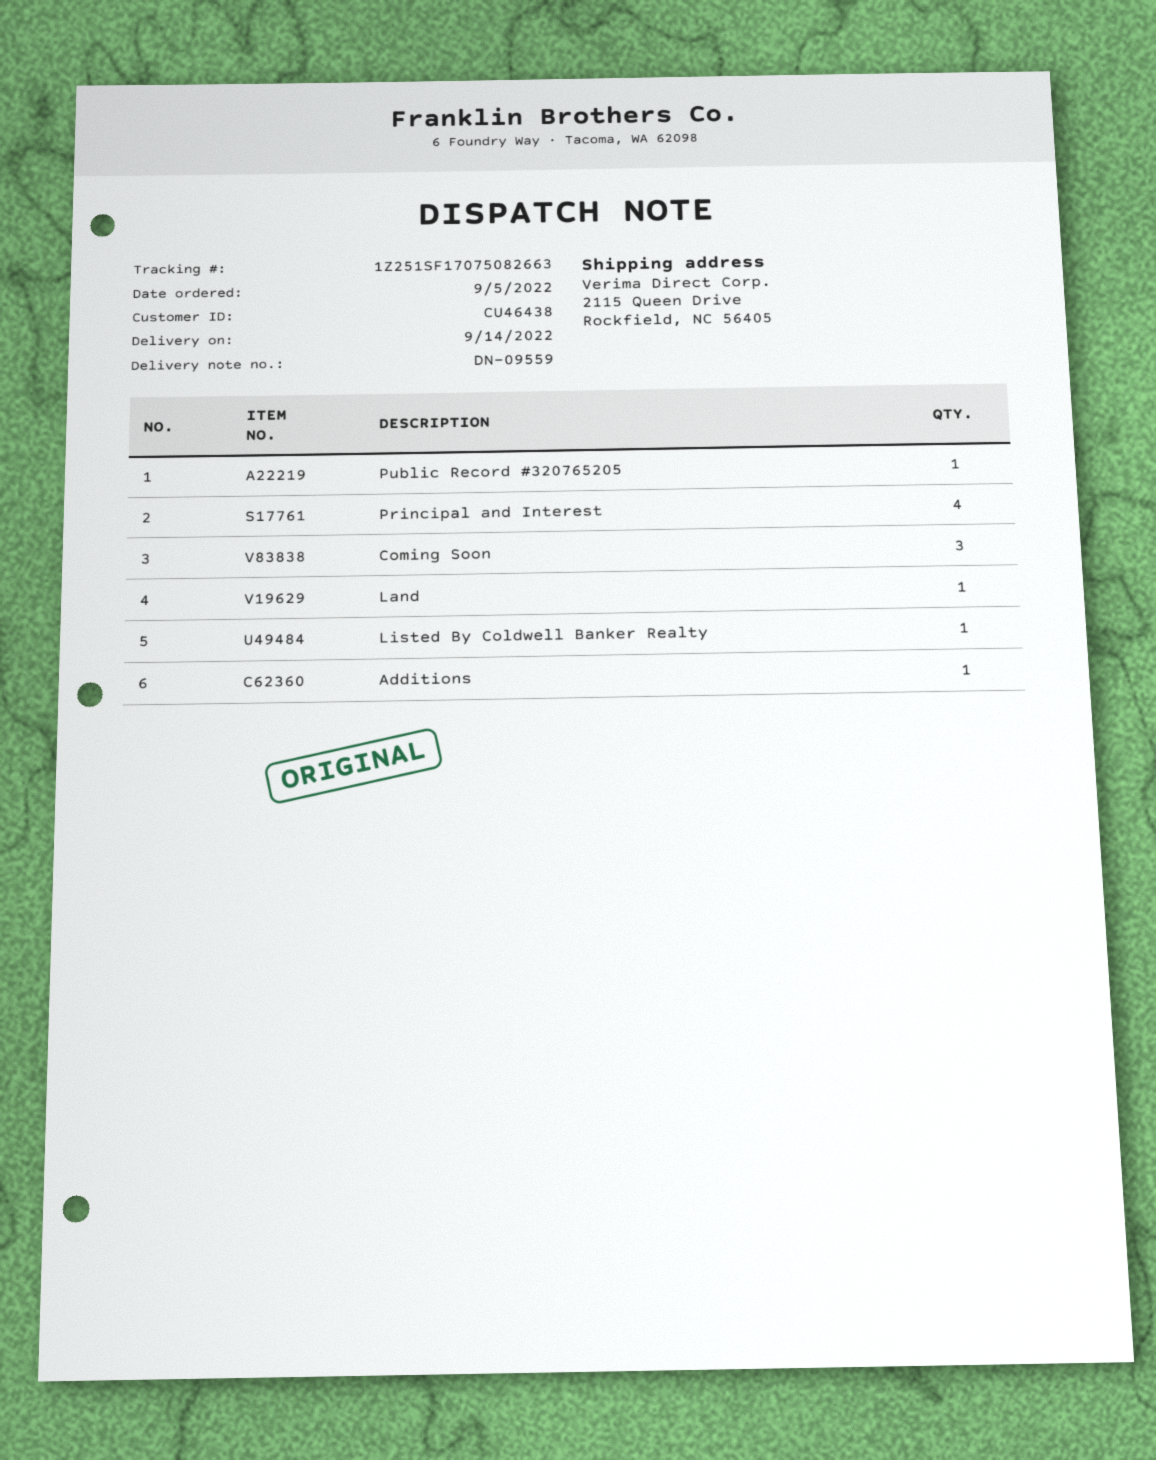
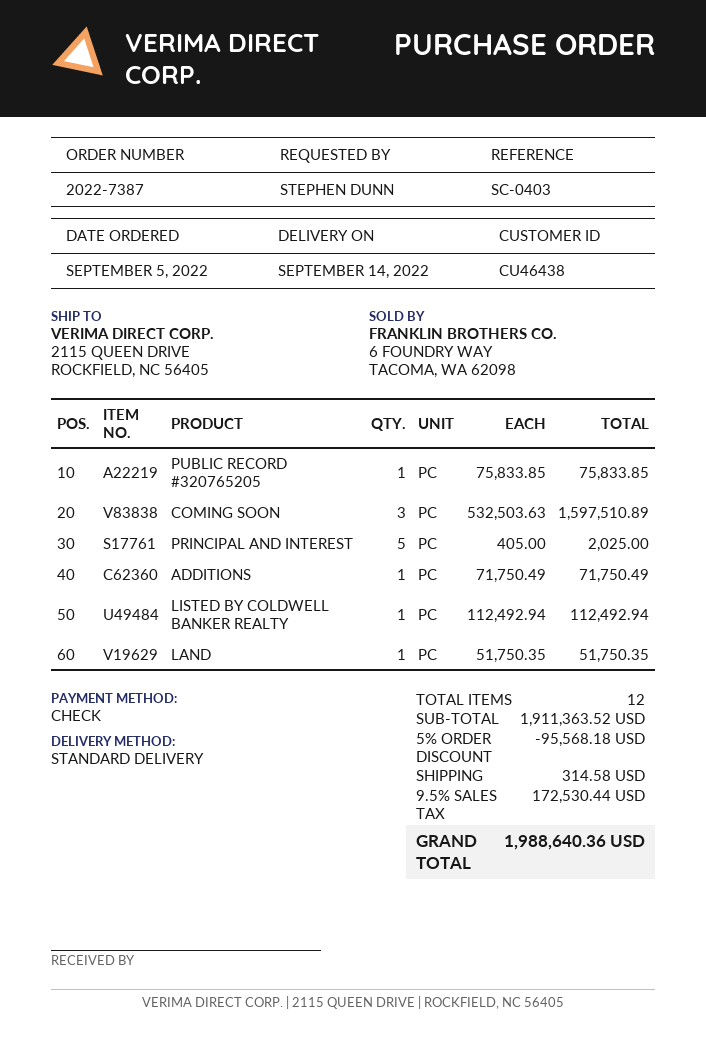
Principal and Interest: 4 -> 5

